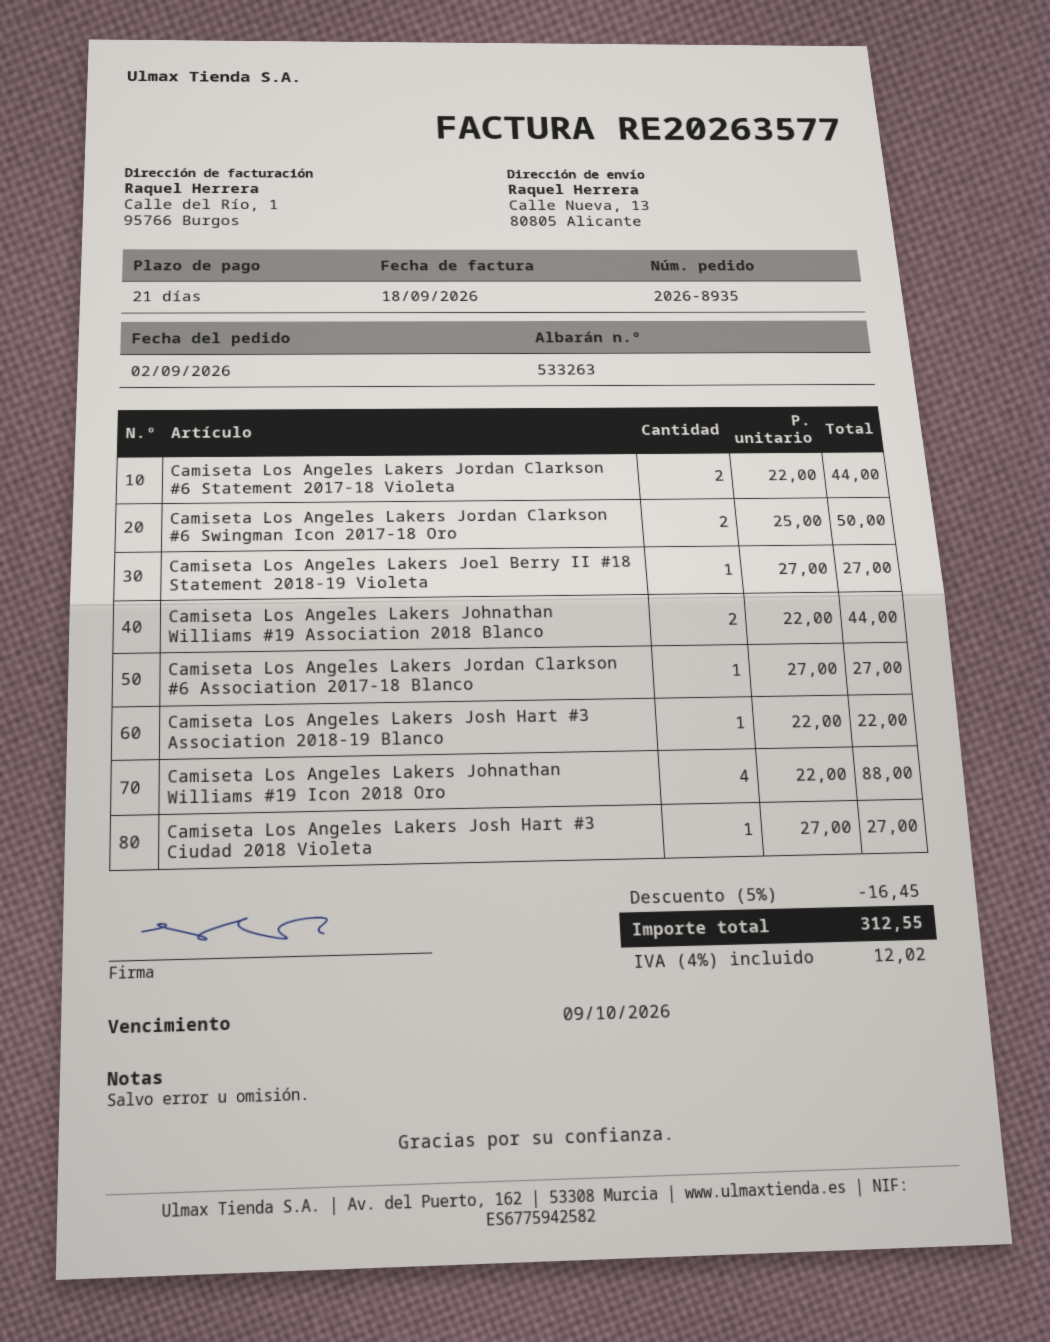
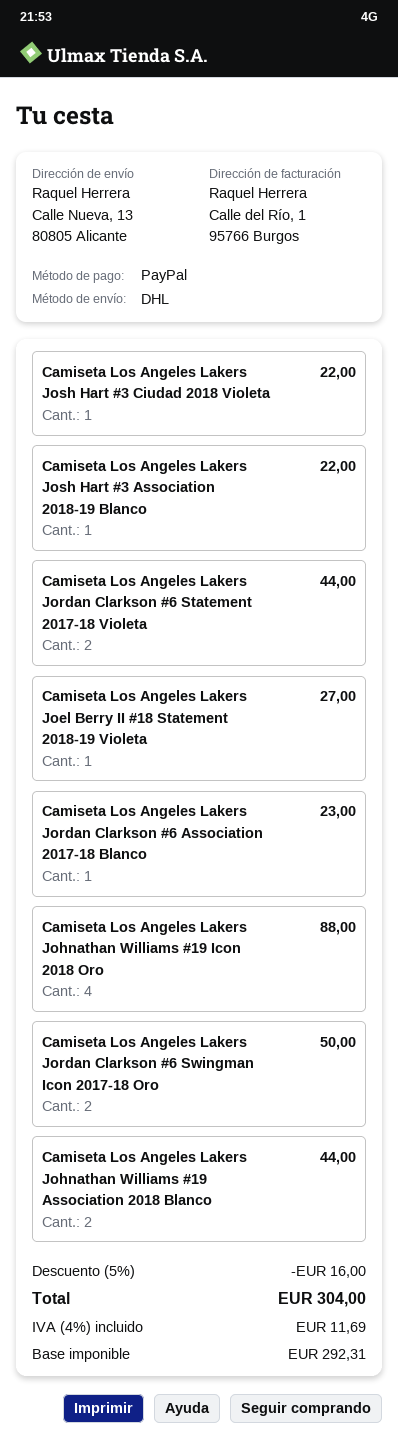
Camiseta Los Angeles Lakers Jordan Clarkson #6 Association 2017-18 Blanco: 1 for 27.00 -> 1 for 23.00
Camiseta Los Angeles Lakers Josh Hart #3 Ciudad 2018 Violeta: 1 for 27.00 -> 1 for 22.00
discount: 5% = 16.45 -> 5% = 16.00
tax: 4% = 12.02 -> 4% = 11.69
total: 312.55 -> 304.00

